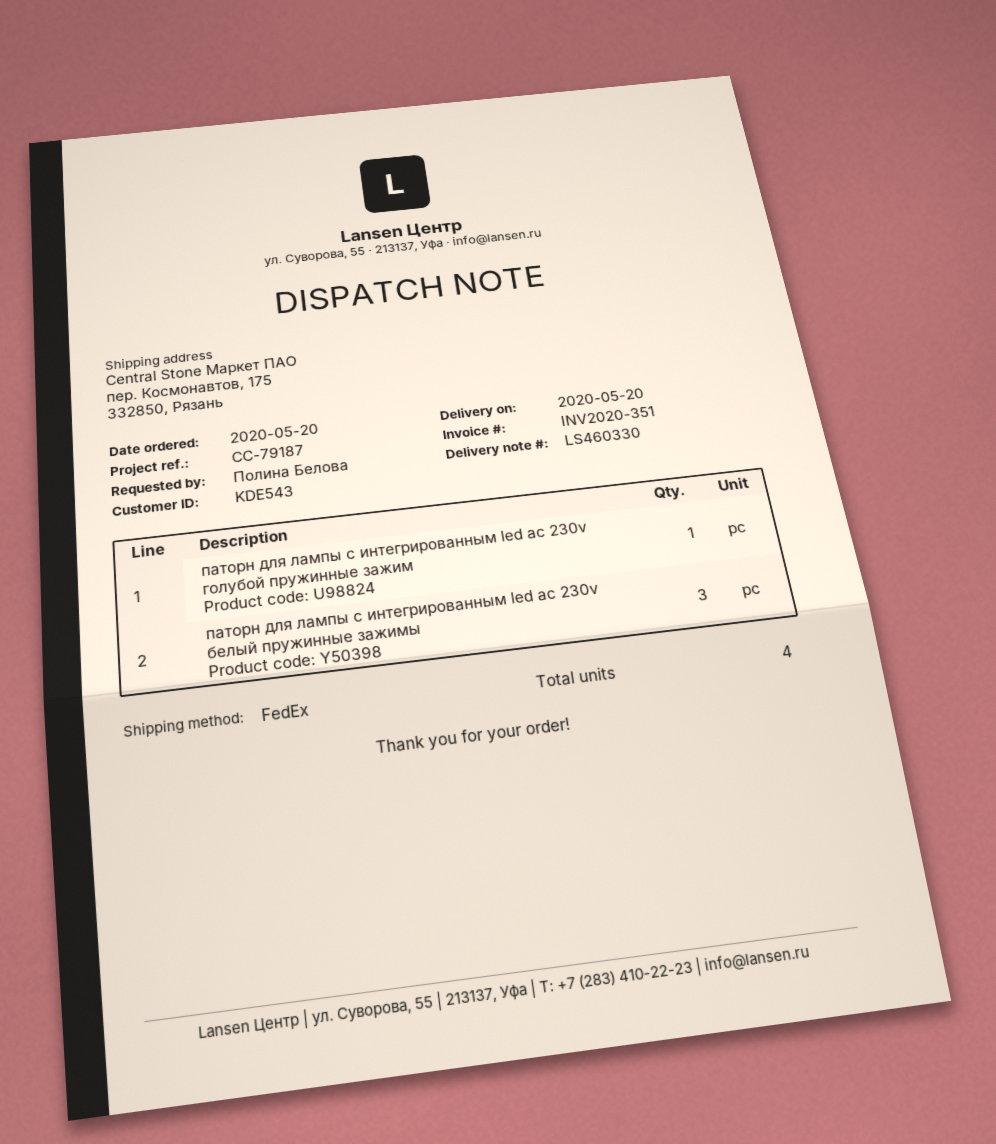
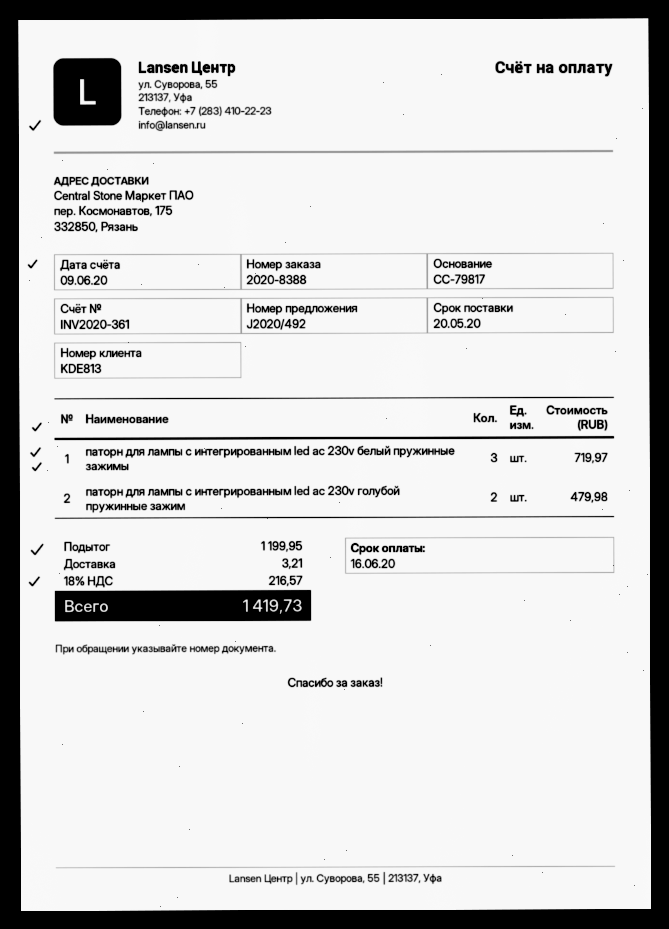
invoice number: INV2020-351 -> INV2020-361
customer number: KDE543 -> KDE813
reference: CC-79187 -> CC-79817
паторн для лампы с интегрированным led ac 230v голубой пружинные зажим: 1 -> 2

